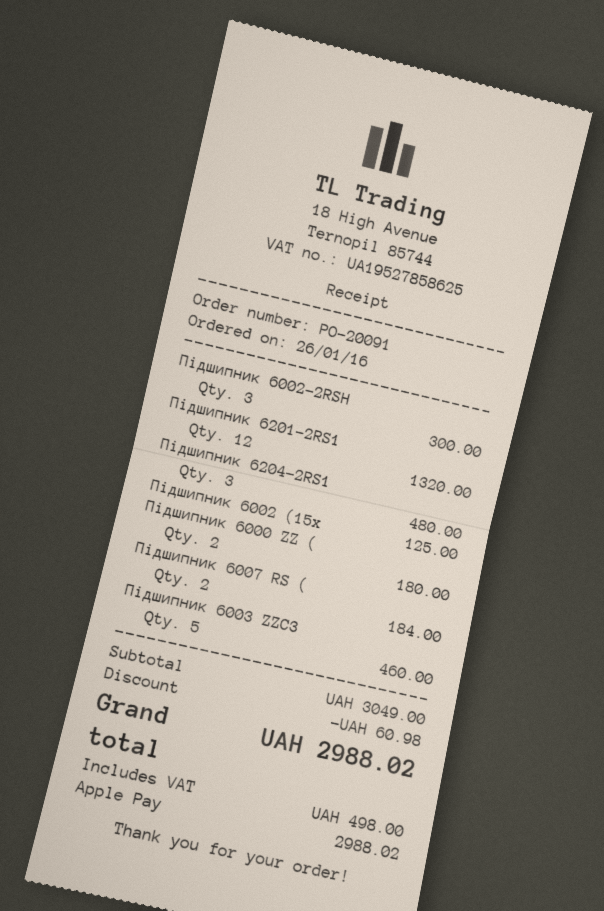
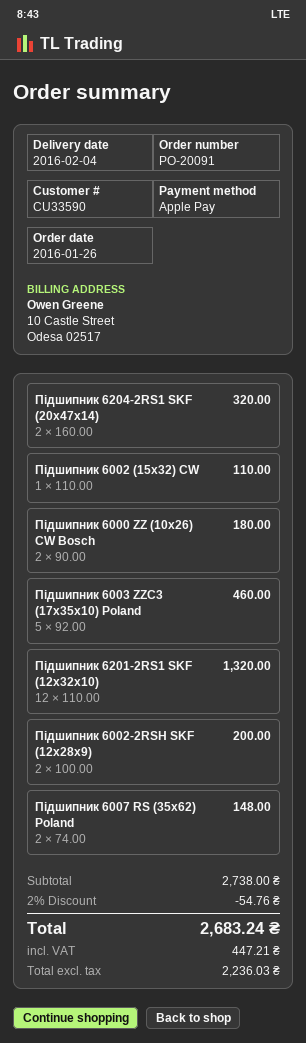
Підшипник 6002-2RSH: 3 for 300.00 -> 2 for 200.00
Підшипник 6204-2RS1: 3 for 480.00 -> 2 for 320.00
Підшипник 6002 (15х: 1 for 125.00 -> 1 for 110.00
Підшипник 6007 RS (: 2 for 184.00 -> 2 for 148.00
subtotal: 3049.00 -> 2738.00
discount: 60.98 -> 54.76
tax: 498.00 -> 447.21
total: 2988.02 -> 2683.24

